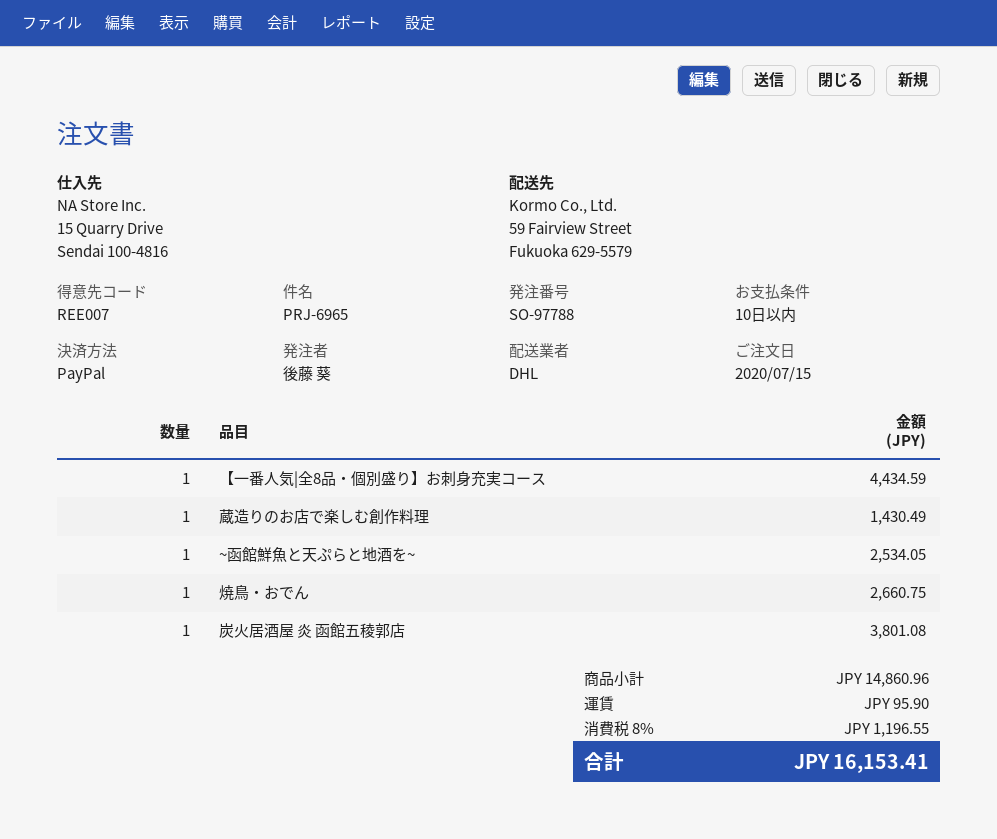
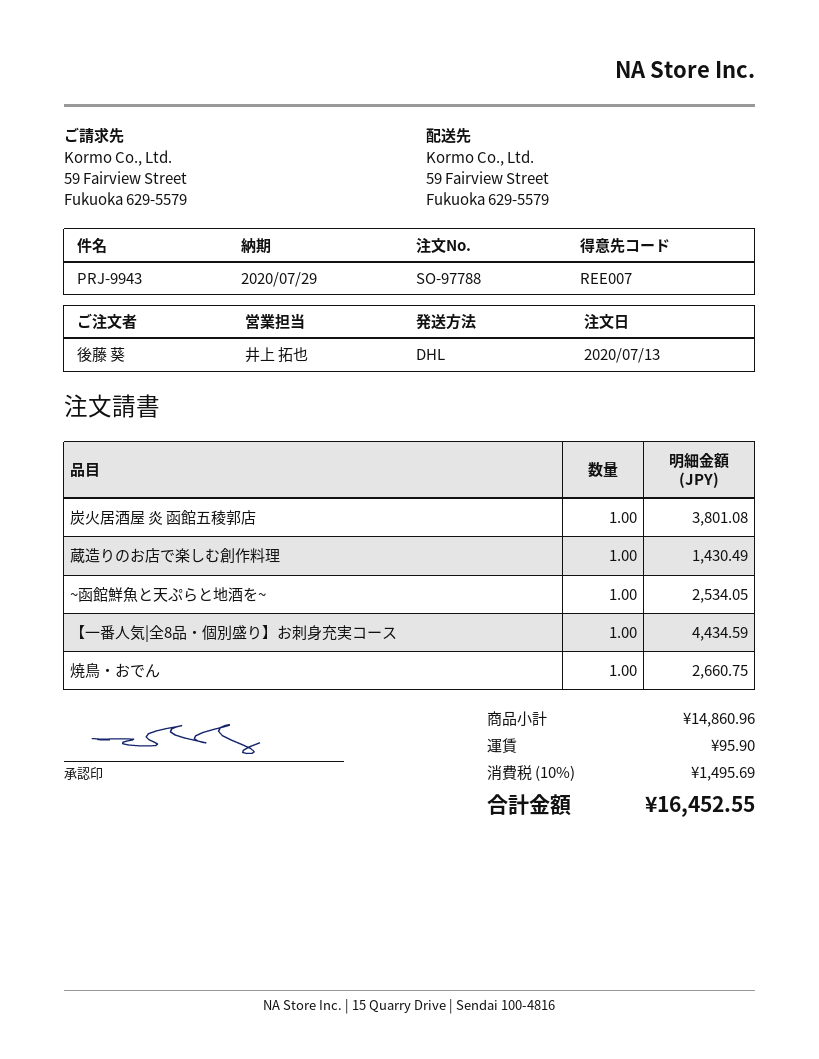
order date: 2020-07-15 -> 2020-07-13
reference: PRJ-6965 -> PRJ-9943
tax: 8% = 1196.55 -> 10% = 1495.69
total: 16153.41 -> 16452.55

